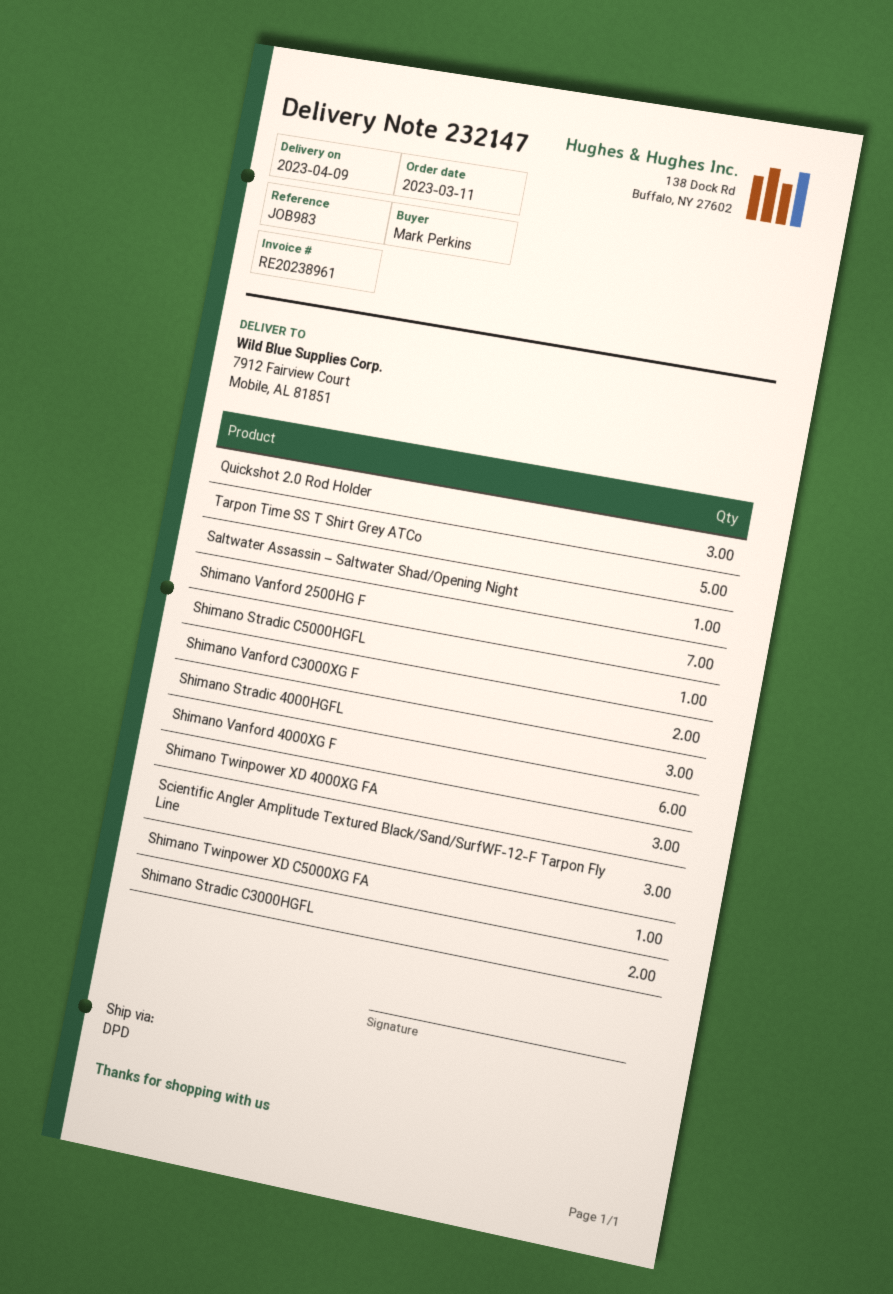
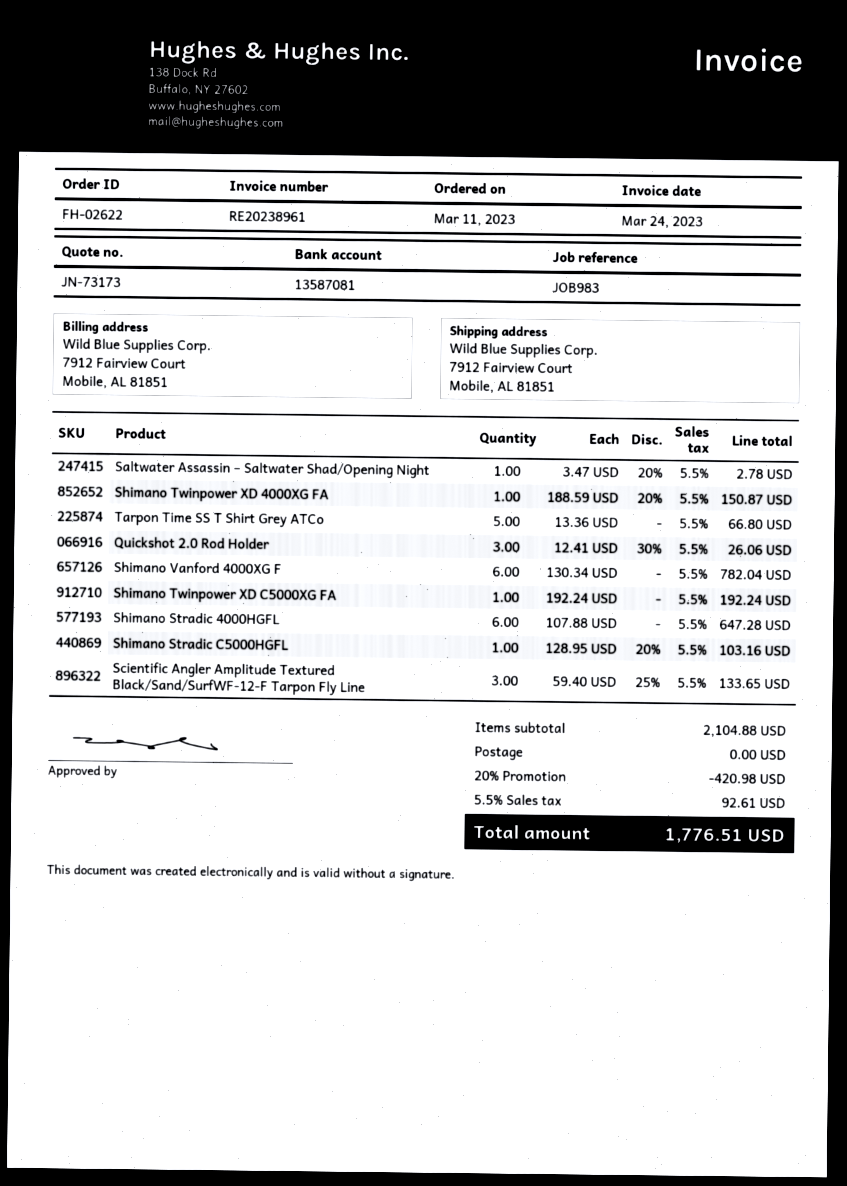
Shimano Vanford 2500HG F: 7 -> none
Shimano Vanford C3000XG F: 2 -> none
Shimano Stradic 4000HGFL: 3 -> 6
Shimano Twinpower XD 4000XG FA: 3 -> 1
Shimano Stradic C3000HGFL: 2 -> none

